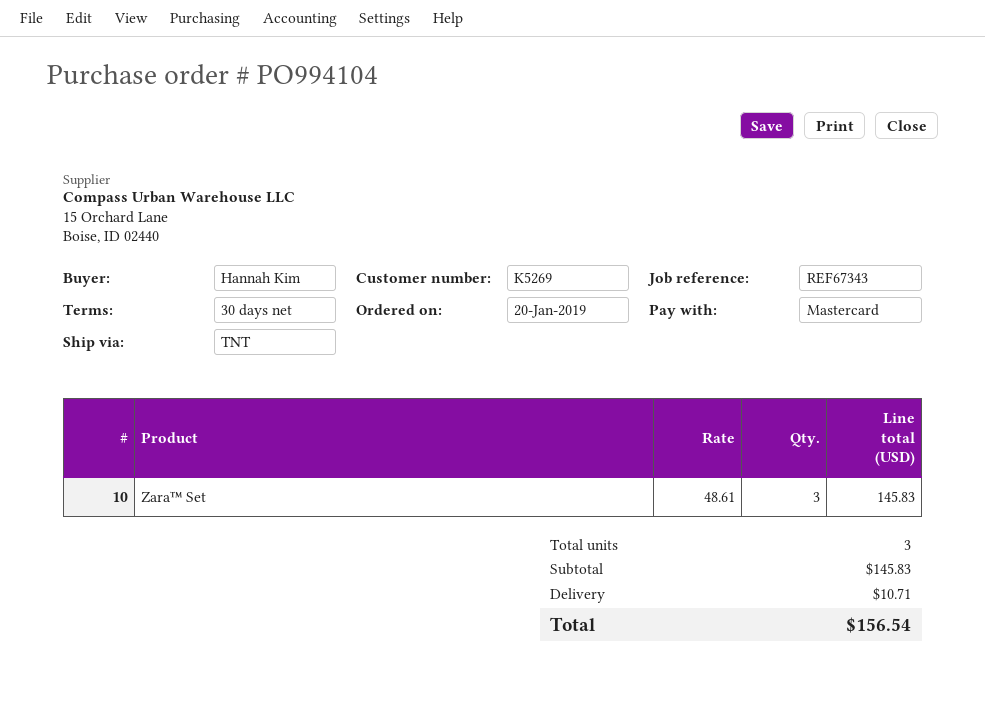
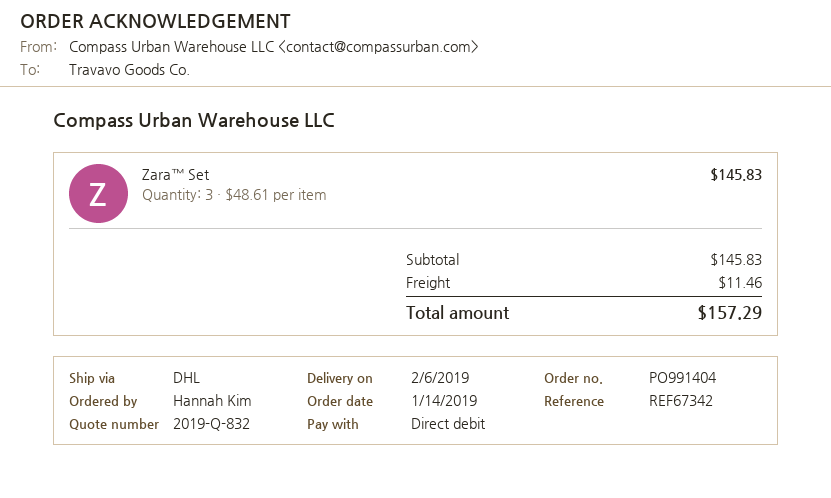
order number: PO994104 -> PO991404
order date: 2019-01-20 -> 2019-01-14
reference: REF67343 -> REF67342
payment method: Mastercard -> direct debit
shipping method: TNT -> DHL
shipping: 10.71 -> 11.46
total: 156.54 -> 157.29

